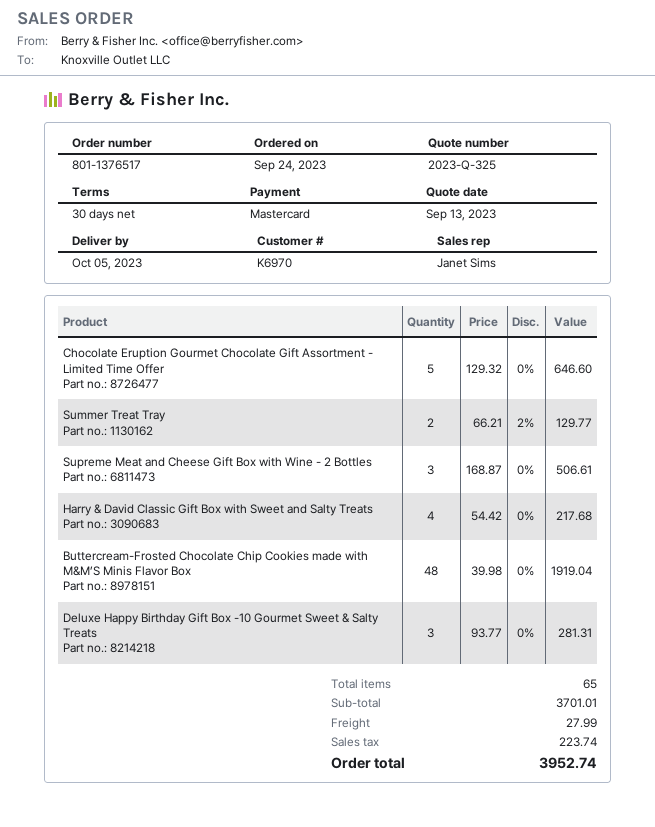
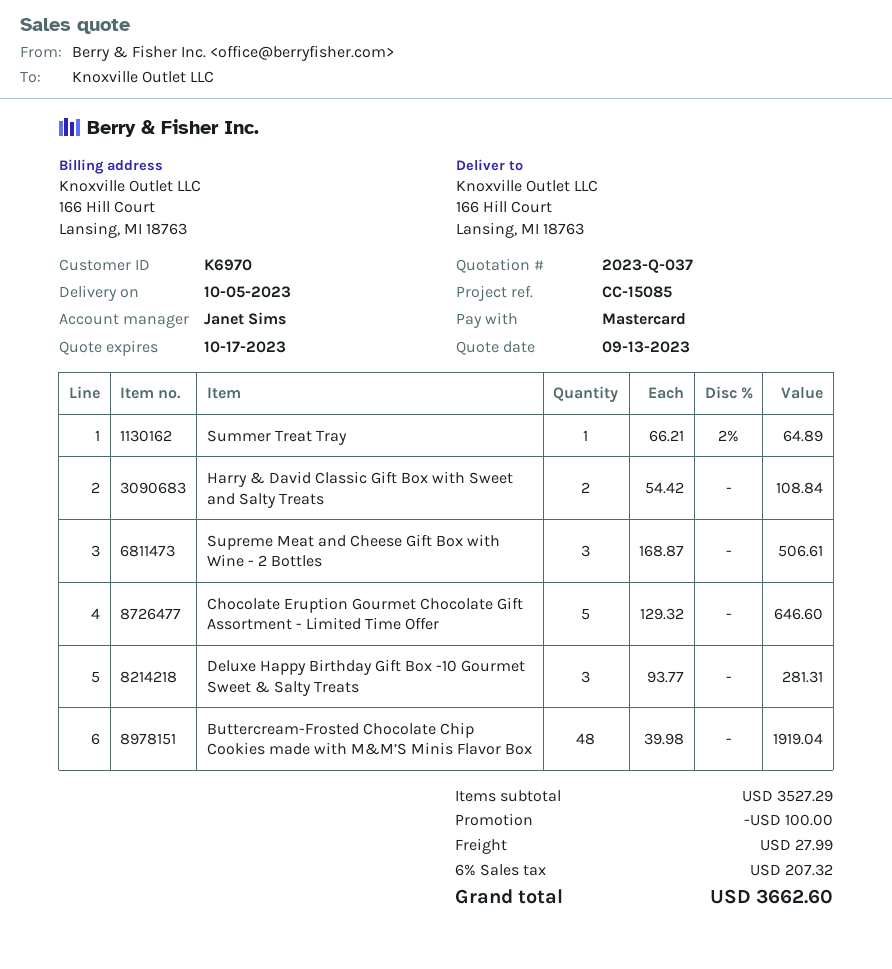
quote number: 2023-Q-325 -> 2023-Q-037
Summer Treat Tray: 2 x 66.21 - 2% = 129.77 -> 1 x 66.21 - 2% = 64.89
Harry & David Classic Gift Box with Sweet and Salty Treats: 4 x 54.42 = 217.68 -> 2 x 54.42 = 108.84
subtotal: 3701.01 -> 3527.29
discount: none -> 100.00
tax: 223.74 -> 207.32
total: 3952.74 -> 3662.60

